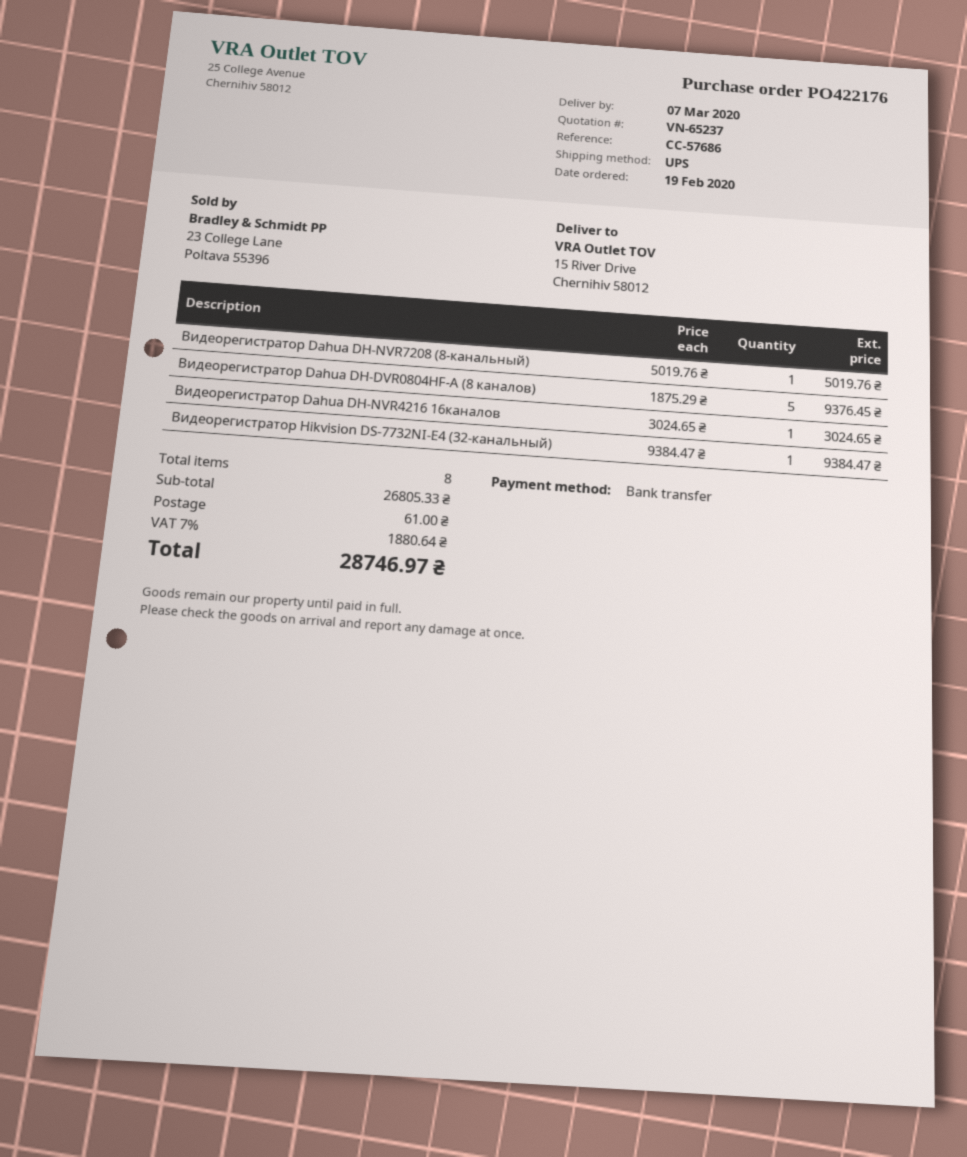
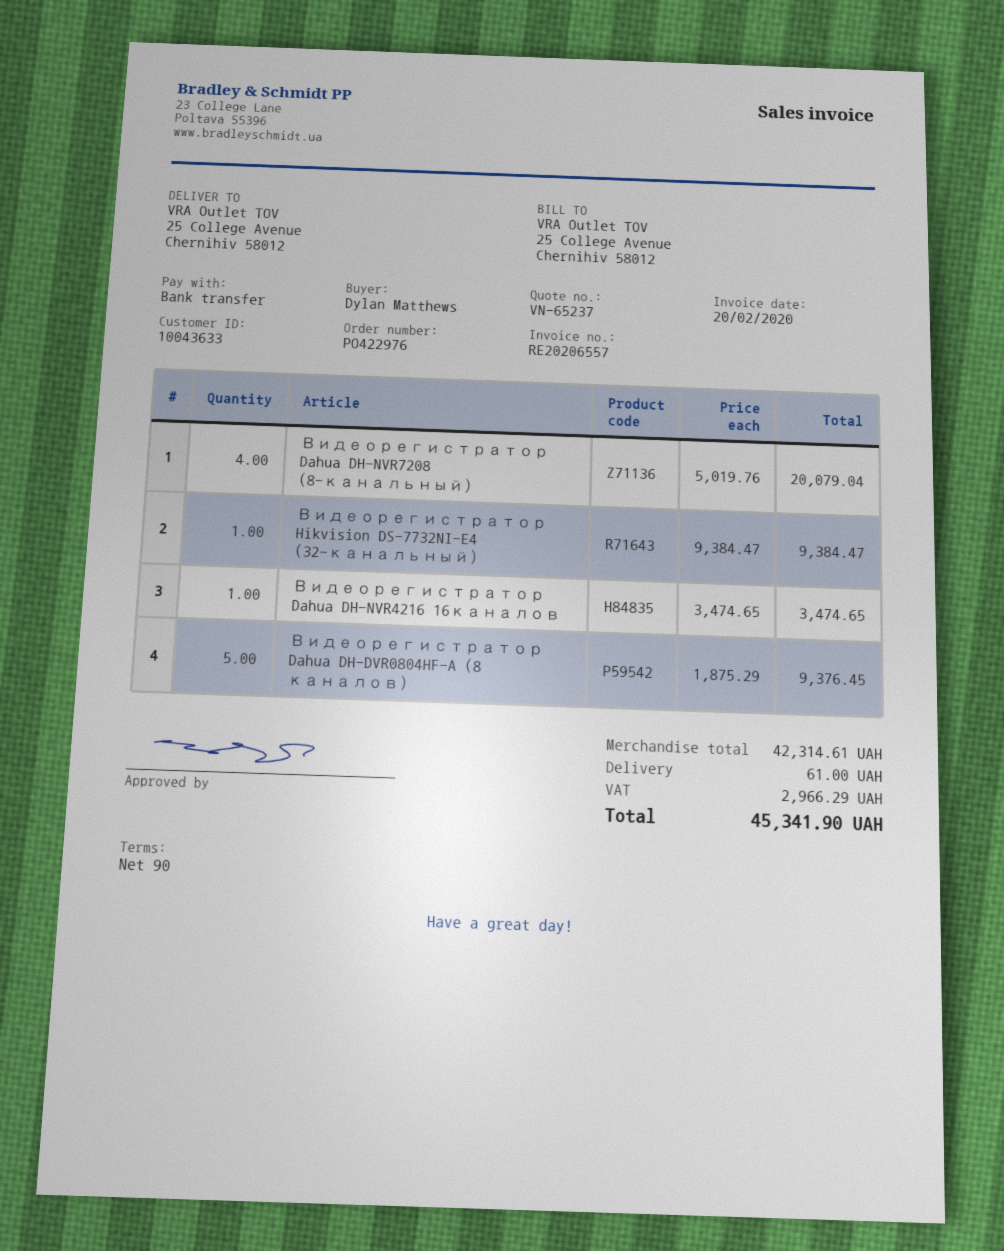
order number: PO422176 -> PO422976
ship to: 15 River Drive, Chernihiv 58012 -> 25 College Avenue, Chernihiv 58012
Видеорегистратор Dahua DH-NVR7208 (8-канальный): 1 x 5019.76 = 5019.76 -> 4 x 5019.76 = 20079.04
Видеорегистратор Dahua DH-NVR4216 16каналов: 1 x 3024.65 = 3024.65 -> 1 x 3474.65 = 3474.65
subtotal: 26805.33 -> 42314.61
tax: 1880.64 -> 2966.29
total: 28746.97 -> 45341.90

